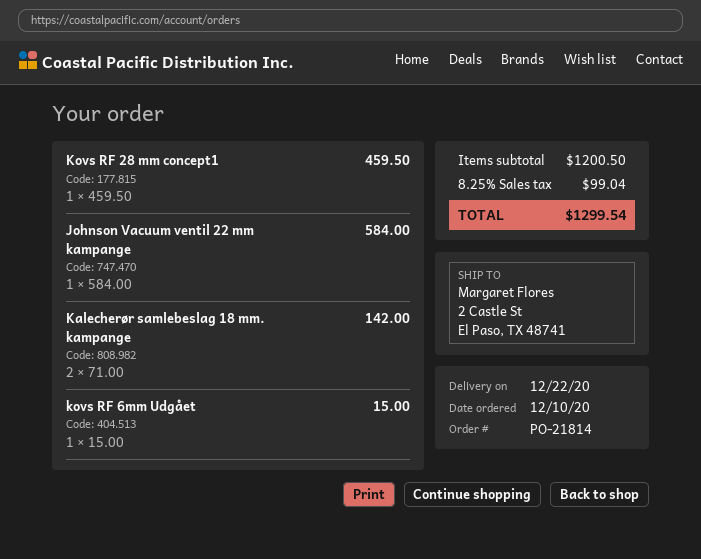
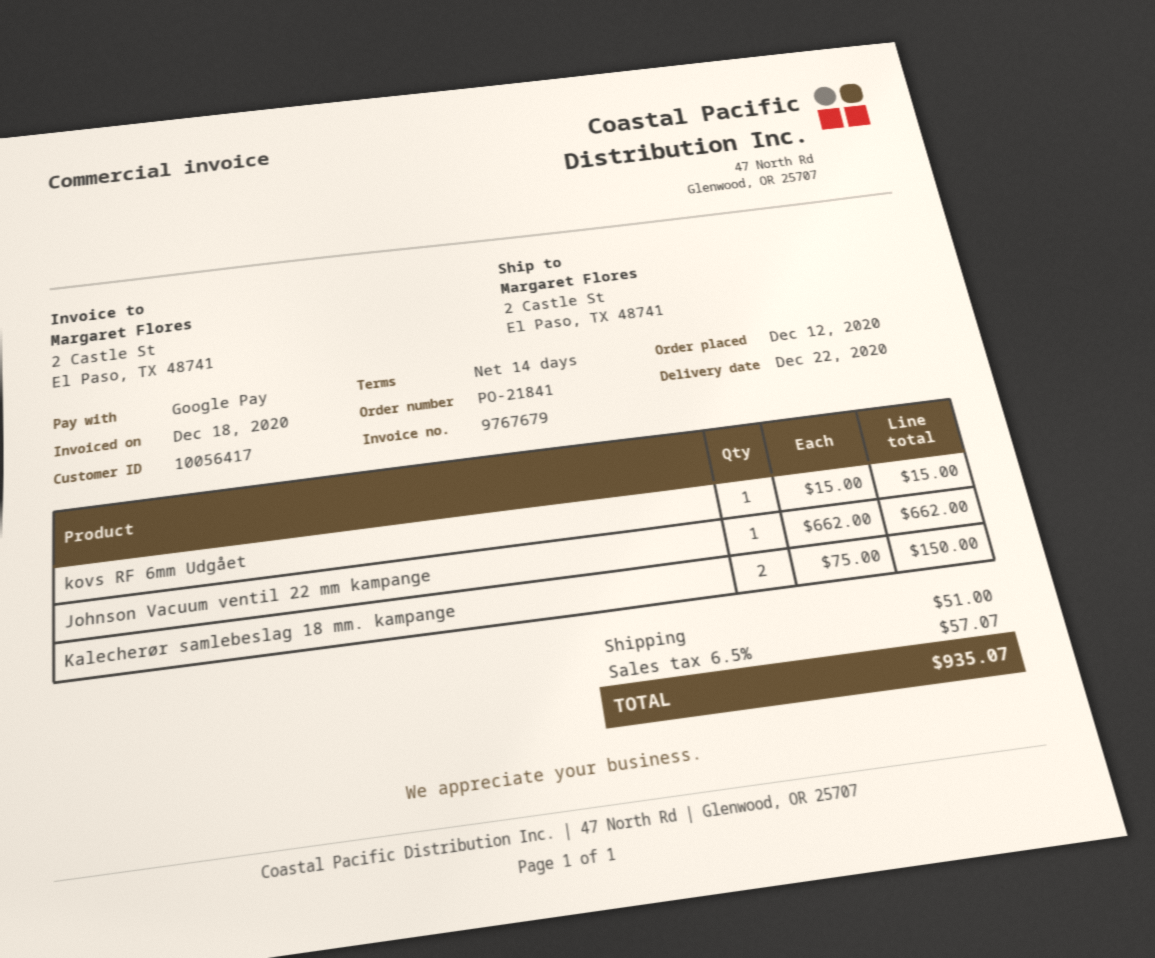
order number: PO-21814 -> PO-21841
order date: 2020-12-10 -> 2020-12-12
Kovs RF 28 mm concept1: 1 x 459.50 = 459.50 -> none
Johnson Vacuum ventil 22 mm kampange: 1 x 584.00 = 584.00 -> 1 x 662.00 = 662.00
Kalecherør samlebeslag 18 mm. kampange: 2 x 71.00 = 142.00 -> 2 x 75.00 = 150.00
shipping: none -> 51.00
tax: 8.25% = 99.04 -> 6.5% = 57.07
total: 1299.54 -> 935.07

